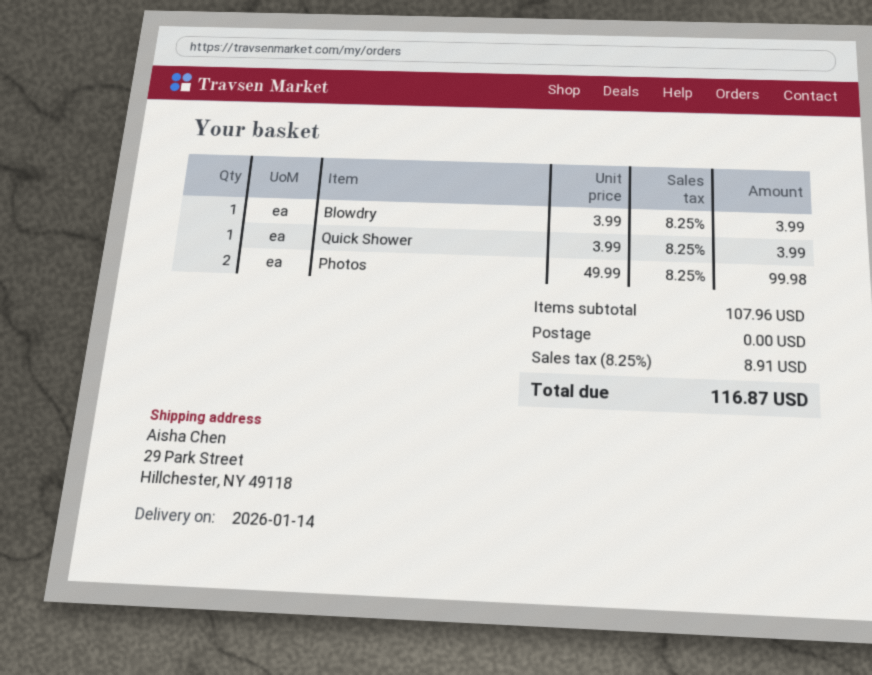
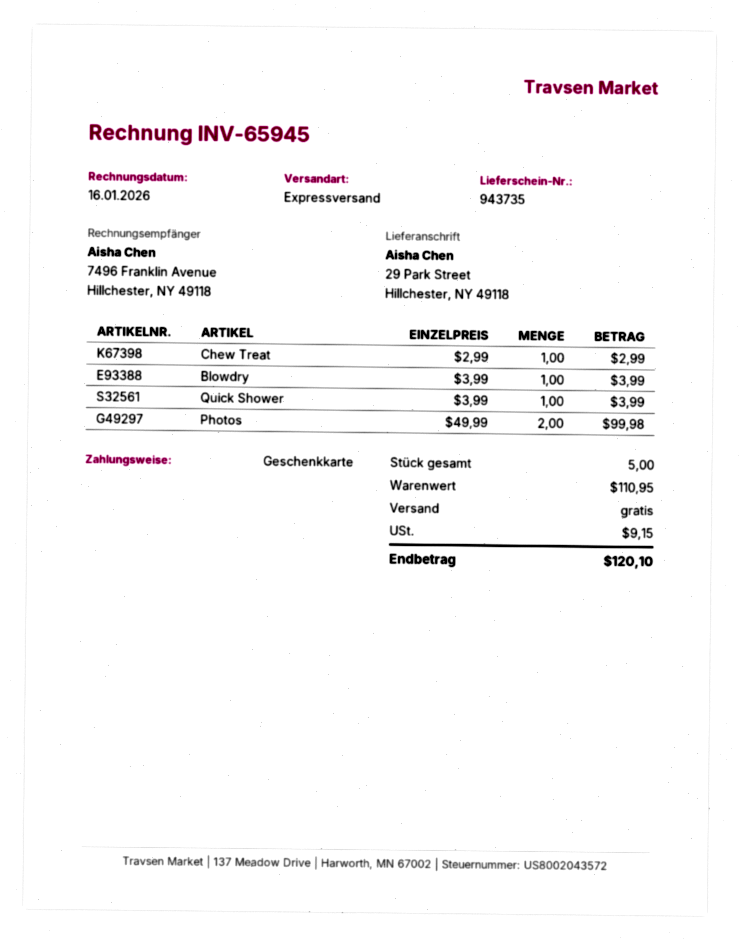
Chew Treat: none -> 1 x 2.99 = 2.99
subtotal: 107.96 -> 110.95
tax: 8.91 -> 9.15
total: 116.87 -> 120.10

